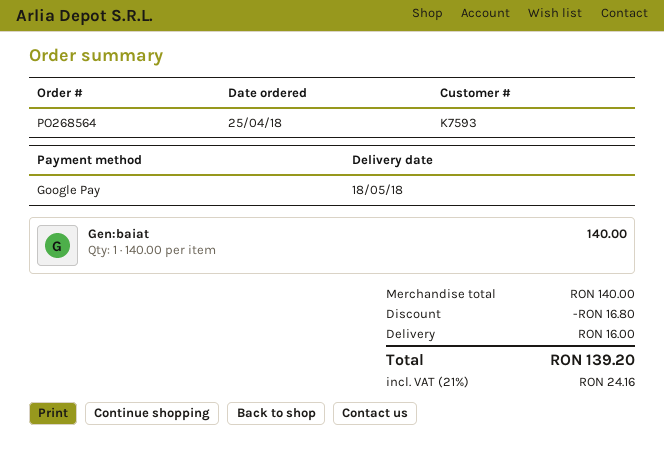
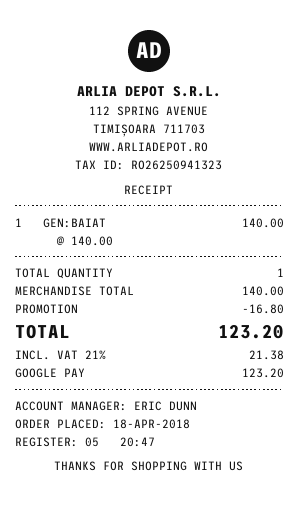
order date: 2018-04-25 -> 2018-04-18
shipping: 16.00 -> none
tax: 21% = 24.16 -> 21% = 21.38
total: 139.20 -> 123.20

